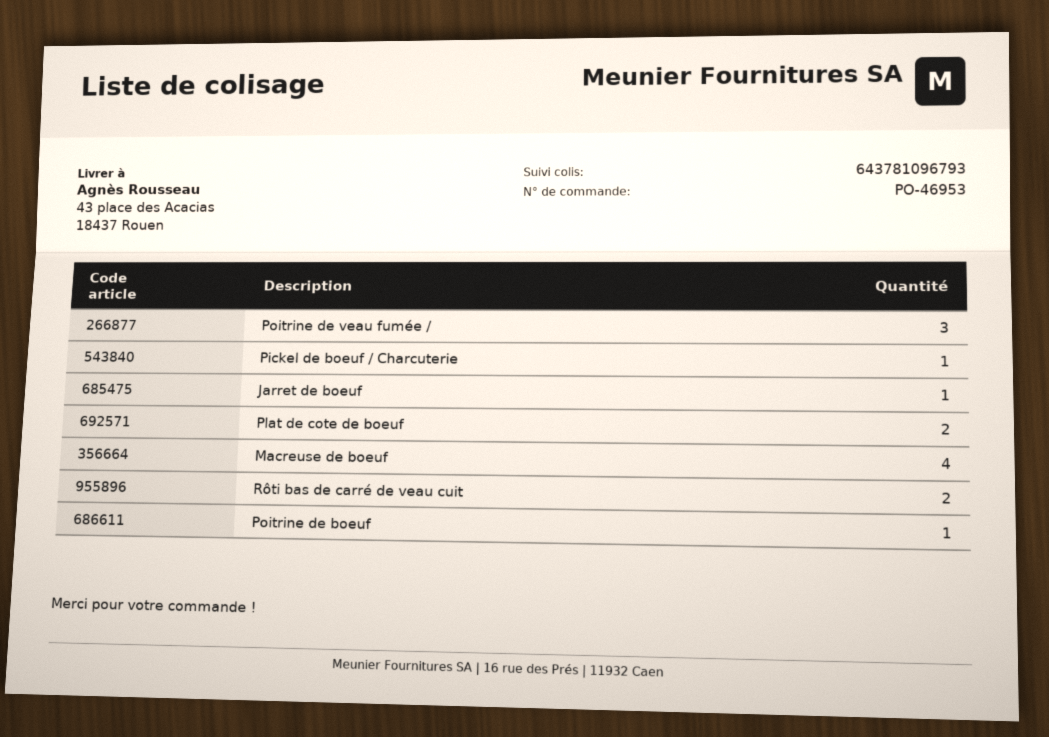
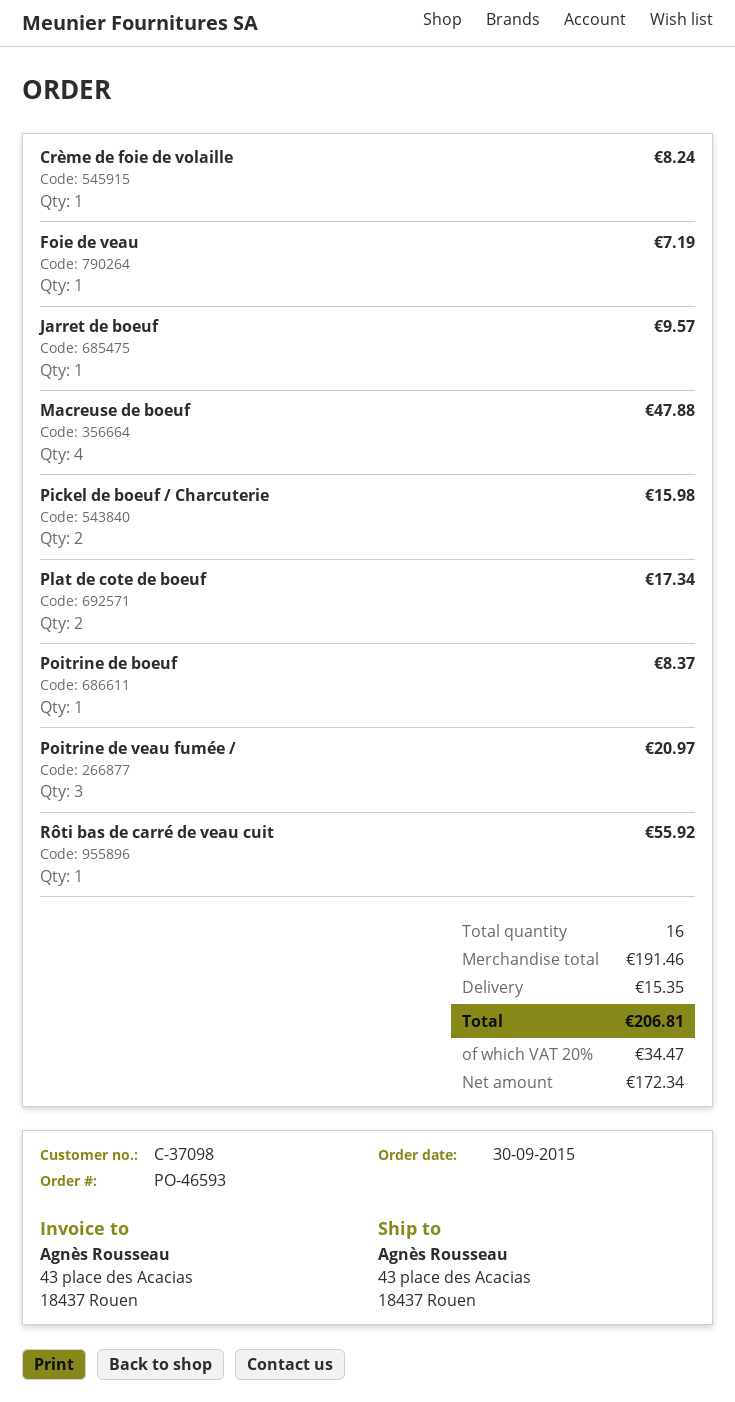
order number: PO-46953 -> PO-46593
Pickel de boeuf / Charcuterie: 1 -> 2
Rôti bas de carré de veau cuit: 2 -> 1
Crème de foie de volaille: none -> 1
Foie de veau: none -> 1

